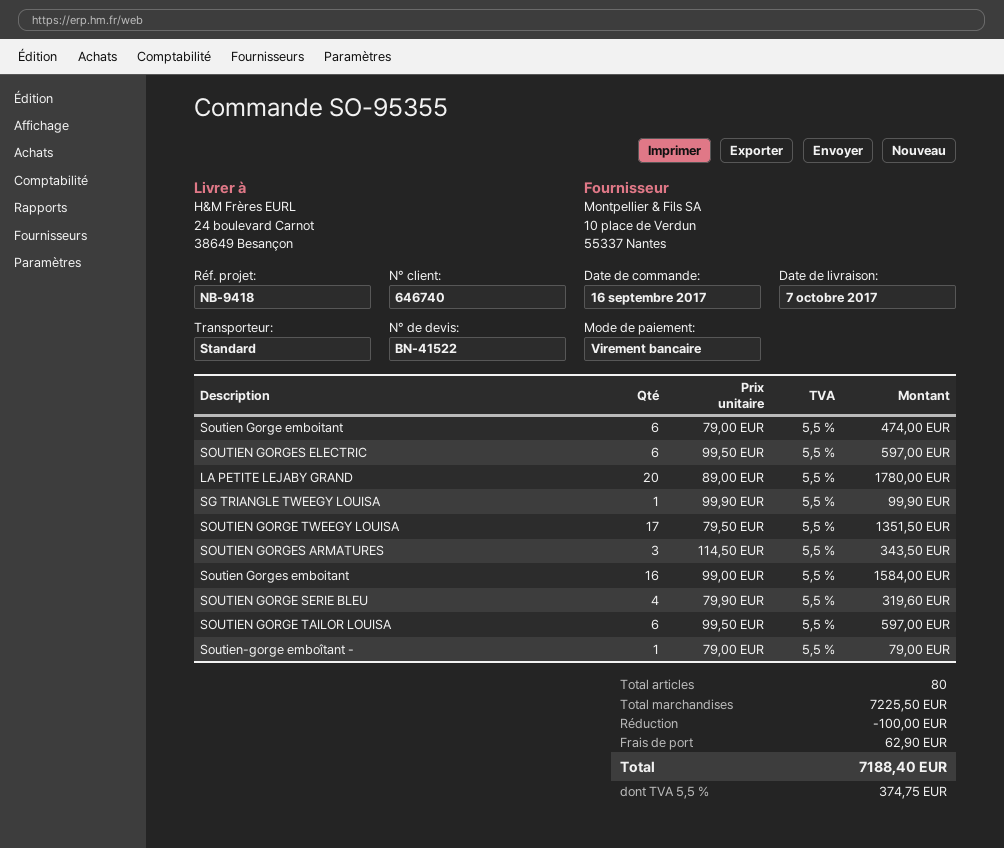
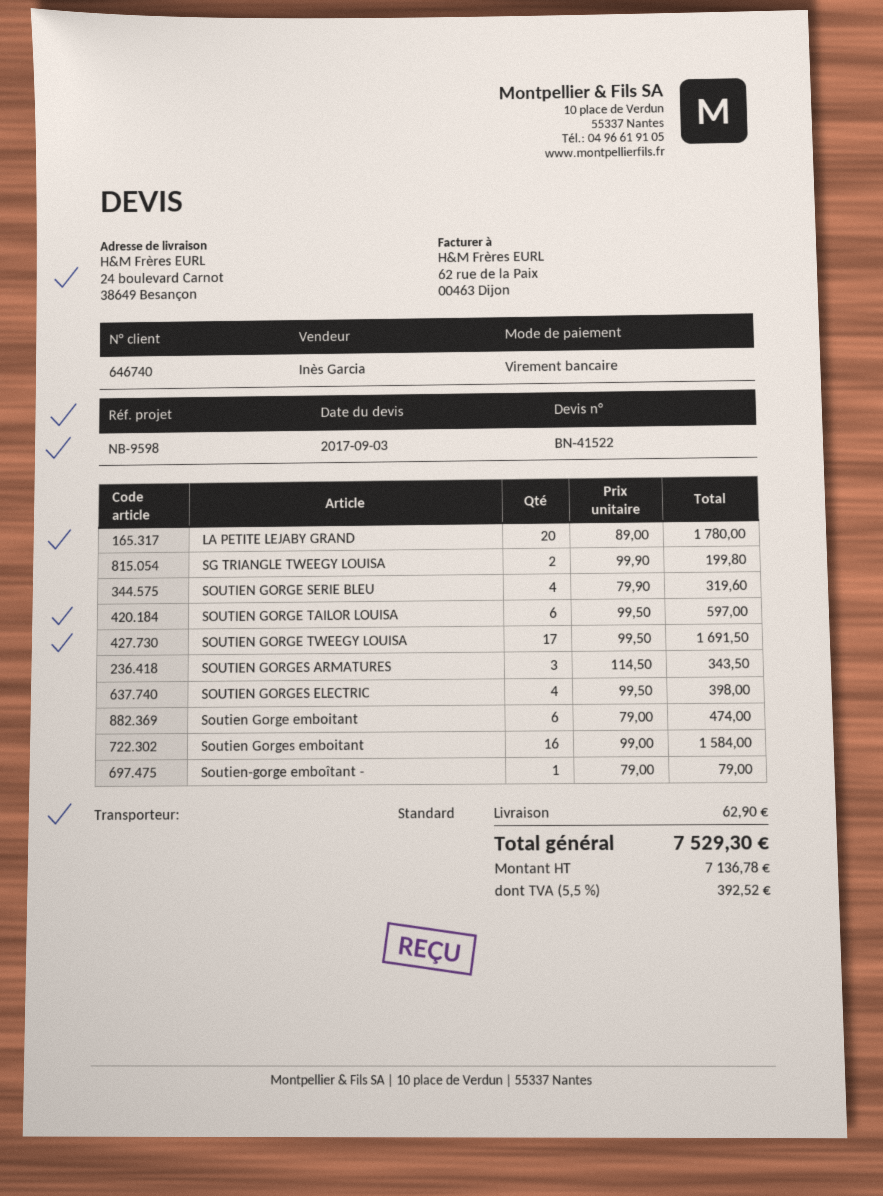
reference: NB-9418 -> NB-9598
SOUTIEN GORGES ELECTRIC: 6 x 99.50 = 597.00 -> 4 x 99.50 = 398.00
SG TRIANGLE TWEEGY LOUISA: 1 x 99.90 = 99.90 -> 2 x 99.90 = 199.80
SOUTIEN GORGE TWEEGY LOUISA: 17 x 79.50 = 1351.50 -> 17 x 99.50 = 1691.50
discount: 100.00 -> none
tax: 5.5% = 374.75 -> 5.5% = 392.52
total: 7188.40 -> 7529.30

